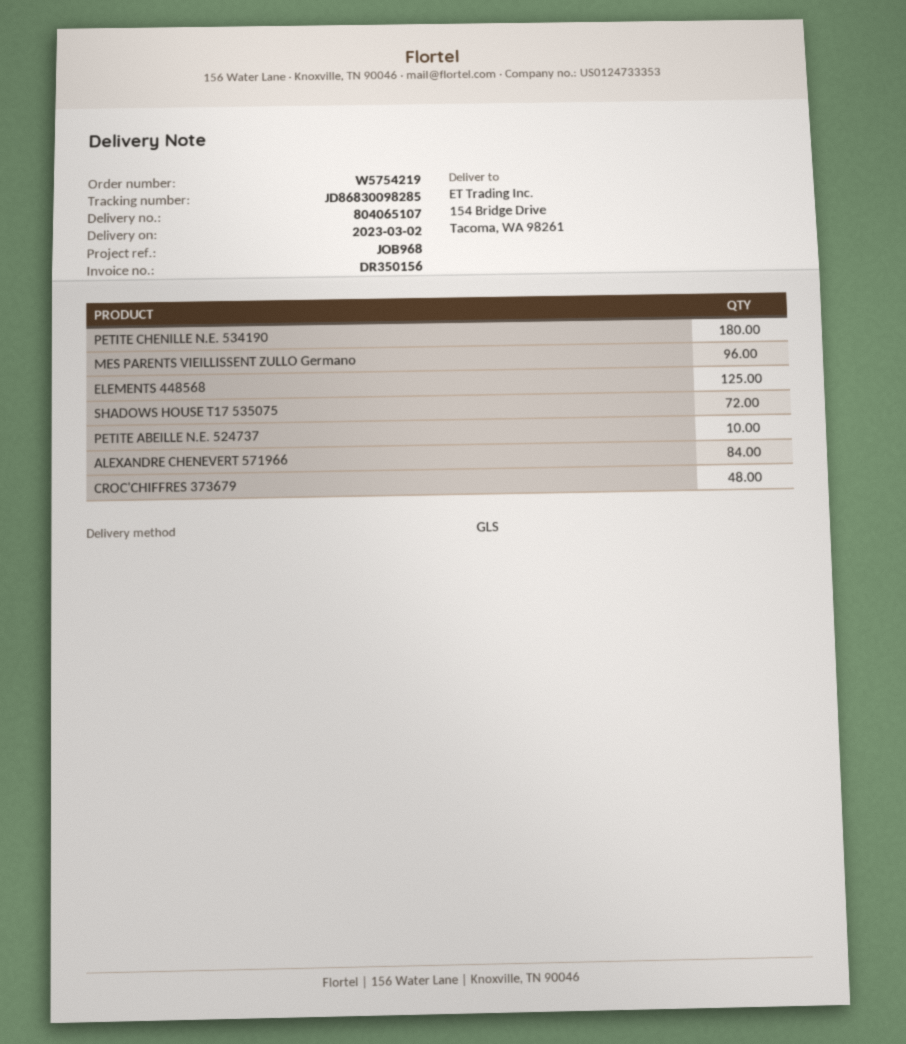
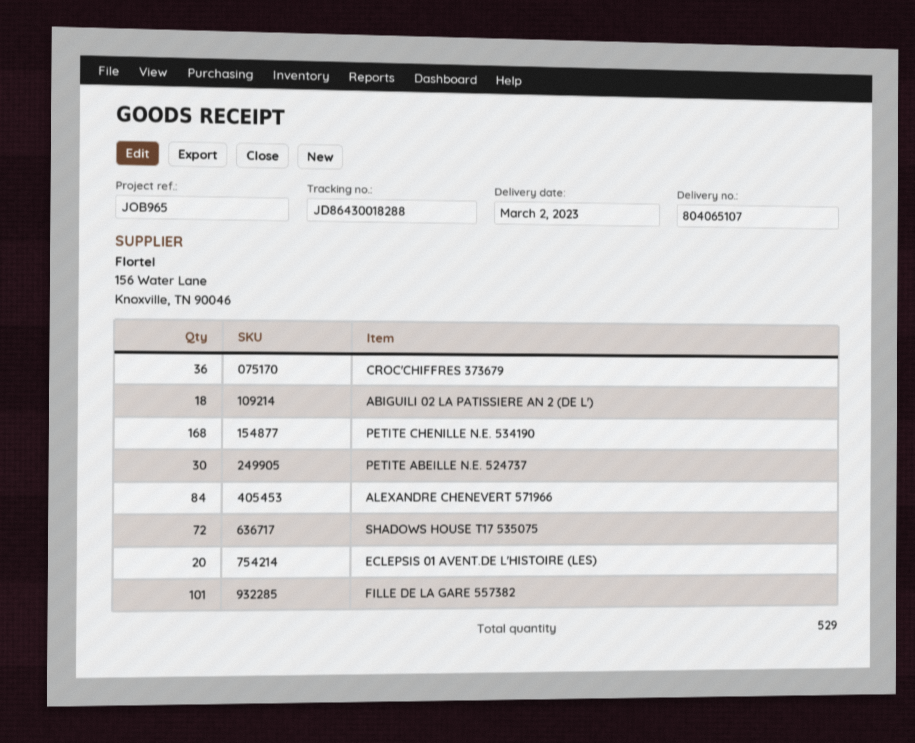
reference: JOB968 -> JOB965
tracking number: JD86830098285 -> JD86430018288
PETITE CHENILLE N.E. 534190: 180 -> 168
MES PARENTS VIEILLISSENT ZULLO Germano: 96 -> none
ELEMENTS 448568: 125 -> none
PETITE ABEILLE N.E. 524737: 10 -> 30
CROC'CHIFFRES 373679: 48 -> 36
ABIGUILI 02 LA PATISSIERE AN 2 (DE L'): none -> 18
ECLEPSIS 01 AVENT.DE L'HISTOIRE (LES): none -> 20
FILLE DE LA GARE 557382: none -> 101

